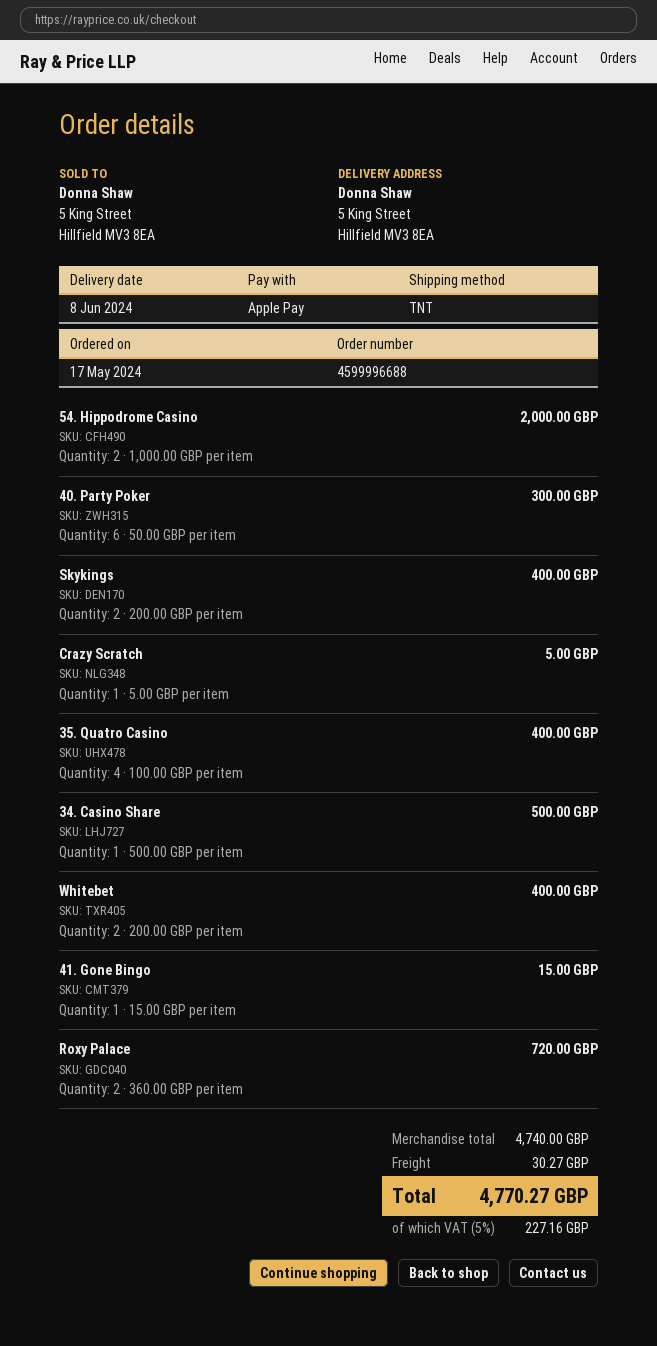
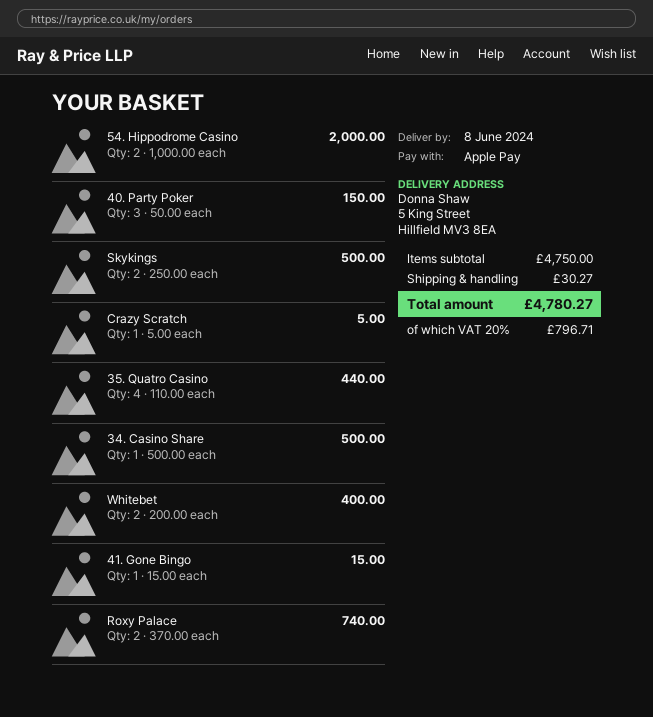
40. Party Poker: 6 x 50.00 = 300.00 -> 3 x 50.00 = 150.00
Skykings: 2 x 200.00 = 400.00 -> 2 x 250.00 = 500.00
35. Quatro Casino: 4 x 100.00 = 400.00 -> 4 x 110.00 = 440.00
Roxy Palace: 2 x 360.00 = 720.00 -> 2 x 370.00 = 740.00
subtotal: 4740.00 -> 4750.00
tax: 5% = 227.16 -> 20% = 796.71
total: 4770.27 -> 4780.27

